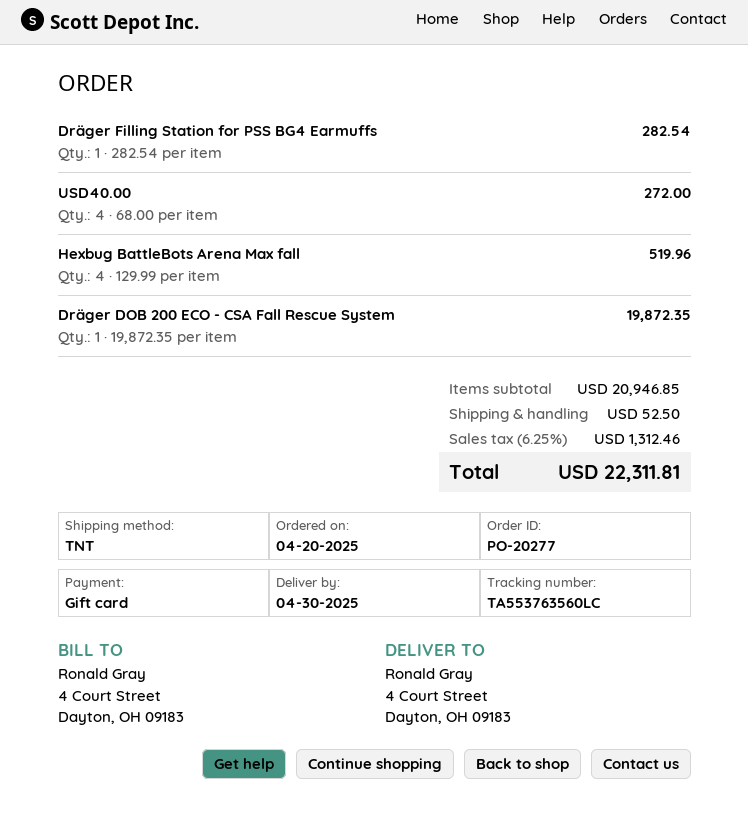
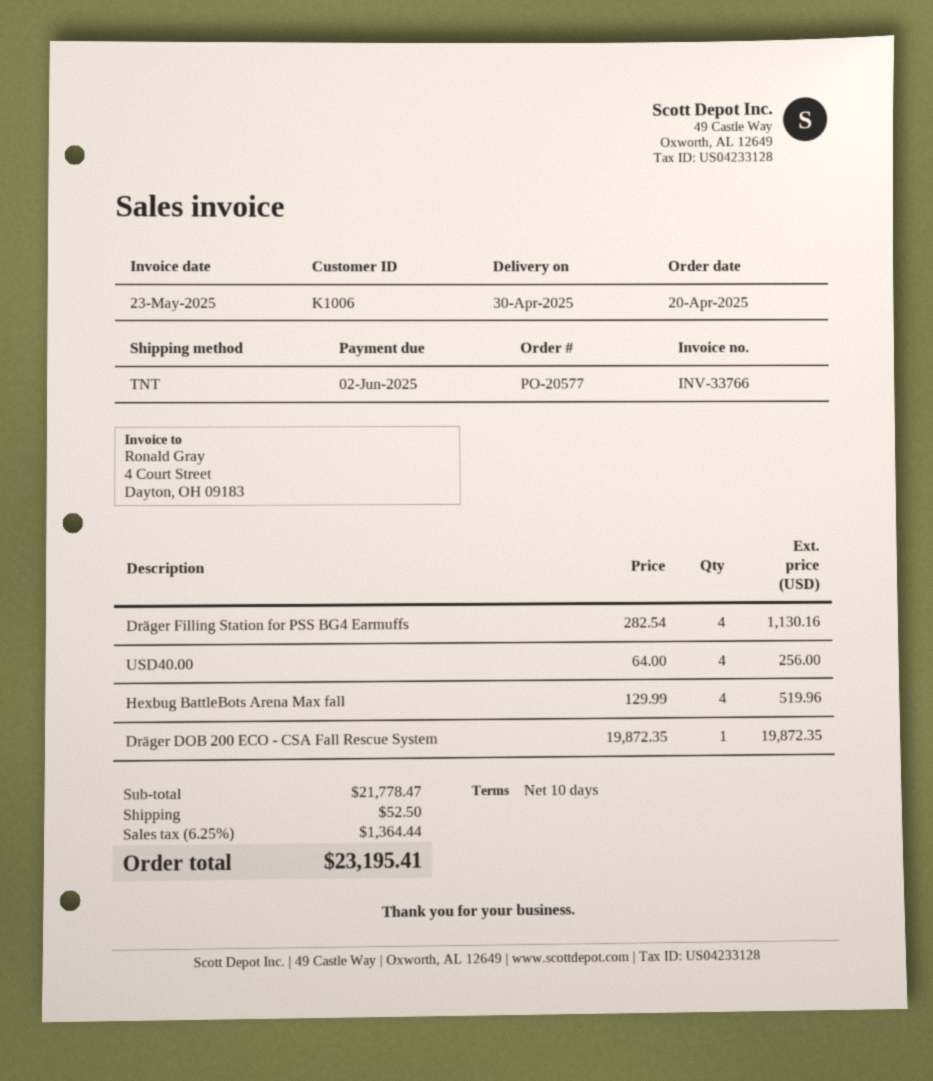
order number: PO-20277 -> PO-20577
Dräger Filling Station for PSS BG4 Earmuffs: 1 x 282.54 = 282.54 -> 4 x 282.54 = 1130.16
USD40.00: 4 x 68.00 = 272.00 -> 4 x 64.00 = 256.00
subtotal: 20946.85 -> 21778.47
tax: 6.25% = 1312.46 -> 6.25% = 1364.44
total: 22311.81 -> 23195.41

